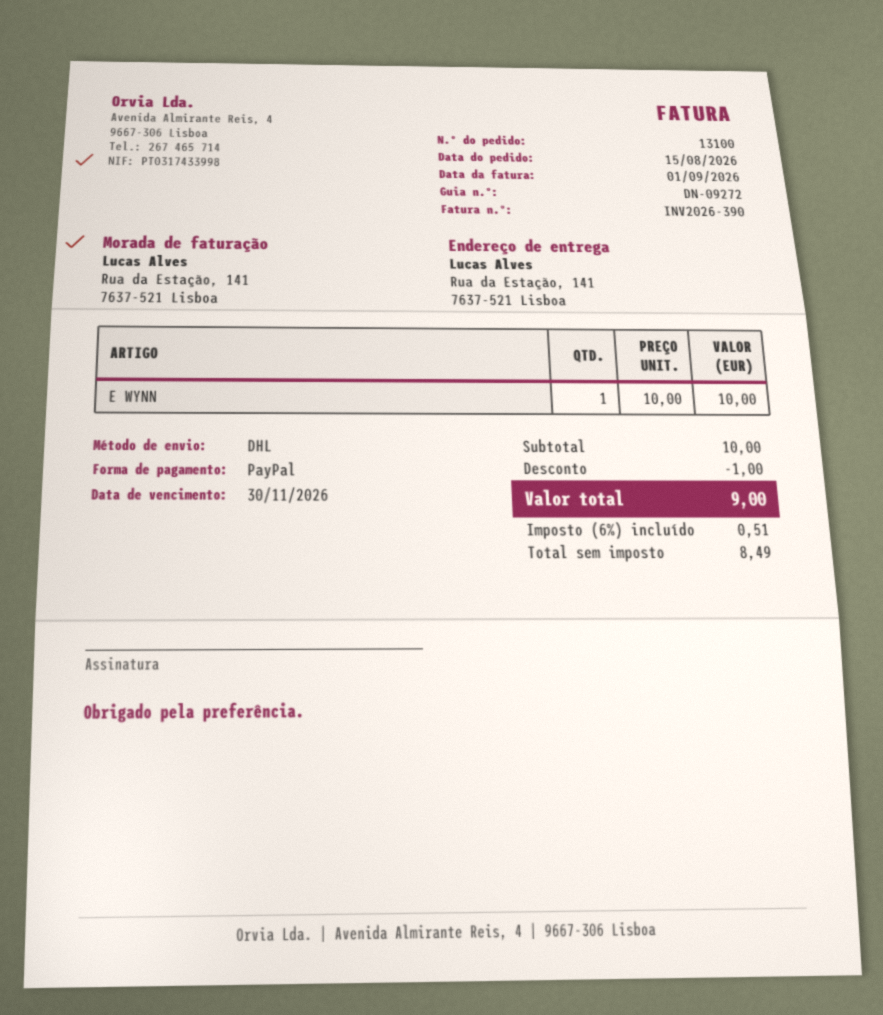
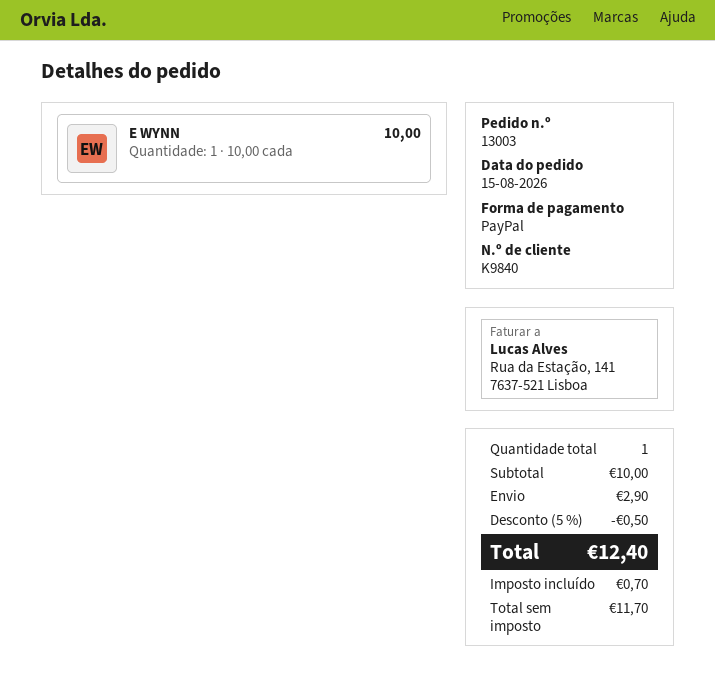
order number: 13100 -> 13003
discount: 1.00 -> 0.50
shipping: none -> 2.90
net: 8.49 -> 11.70
tax: 0.51 -> 0.70
total: 9.00 -> 12.40

